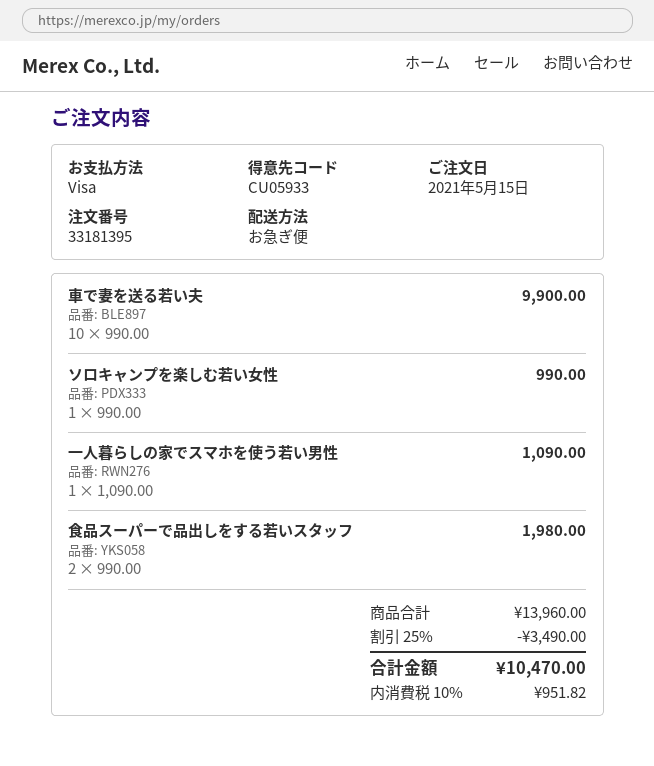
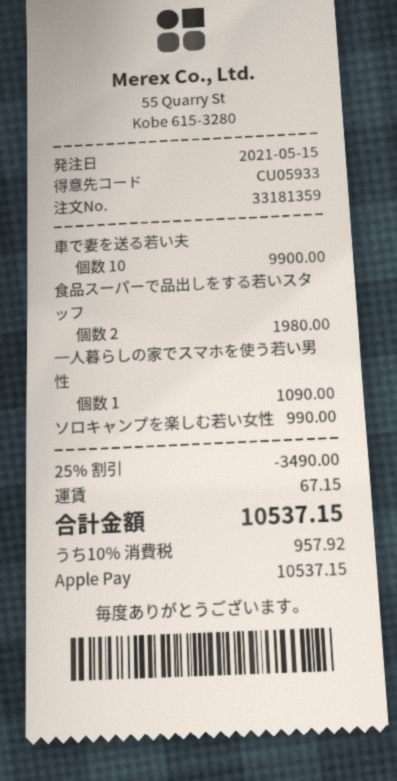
order number: 33181395 -> 33181359
payment method: Visa -> Apple Pay
shipping: none -> 67.15
tax: 10% = 951.82 -> 10% = 957.92
total: 10470.00 -> 10537.15

